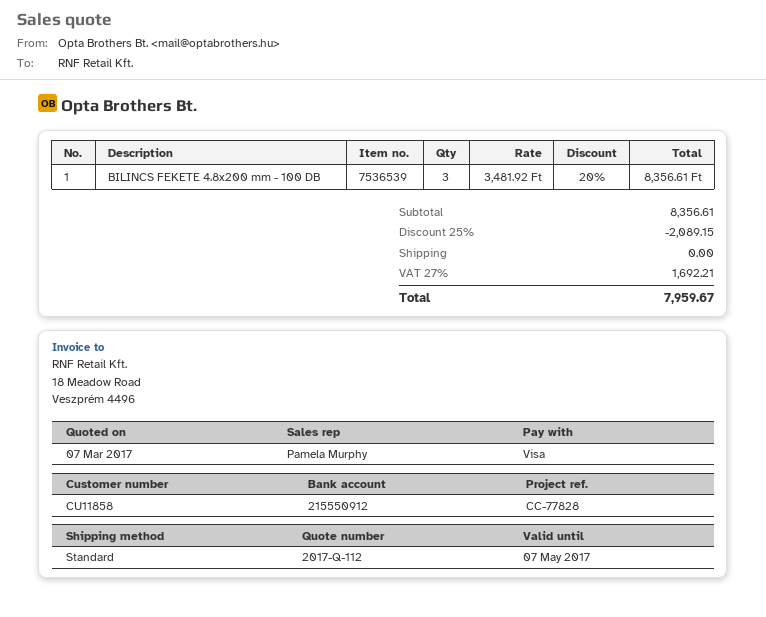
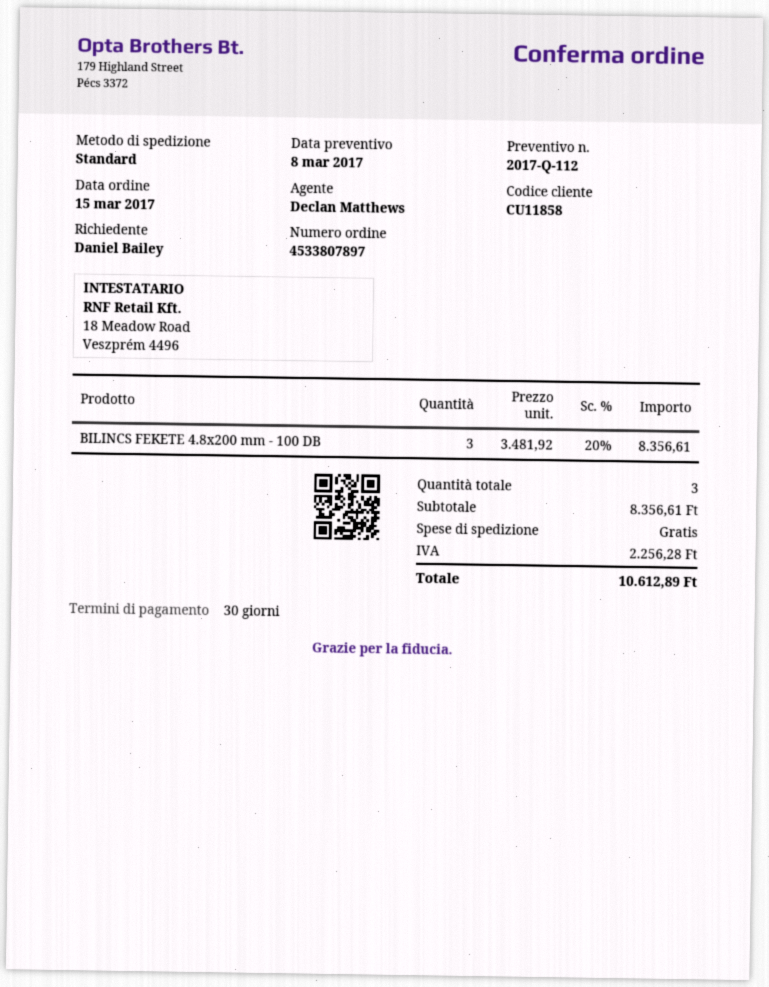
quote date: 2017-03-07 -> 2017-03-08
sales rep: Pamela Murphy -> Declan Matthews
discount: 25% = 2089.15 -> none
tax: 1692.21 -> 2256.28
total: 7959.67 -> 10612.89

